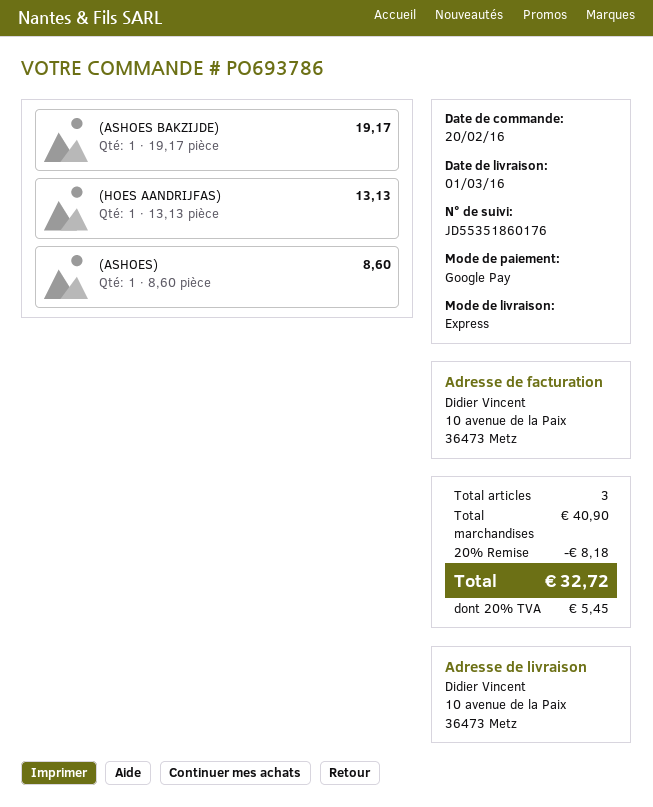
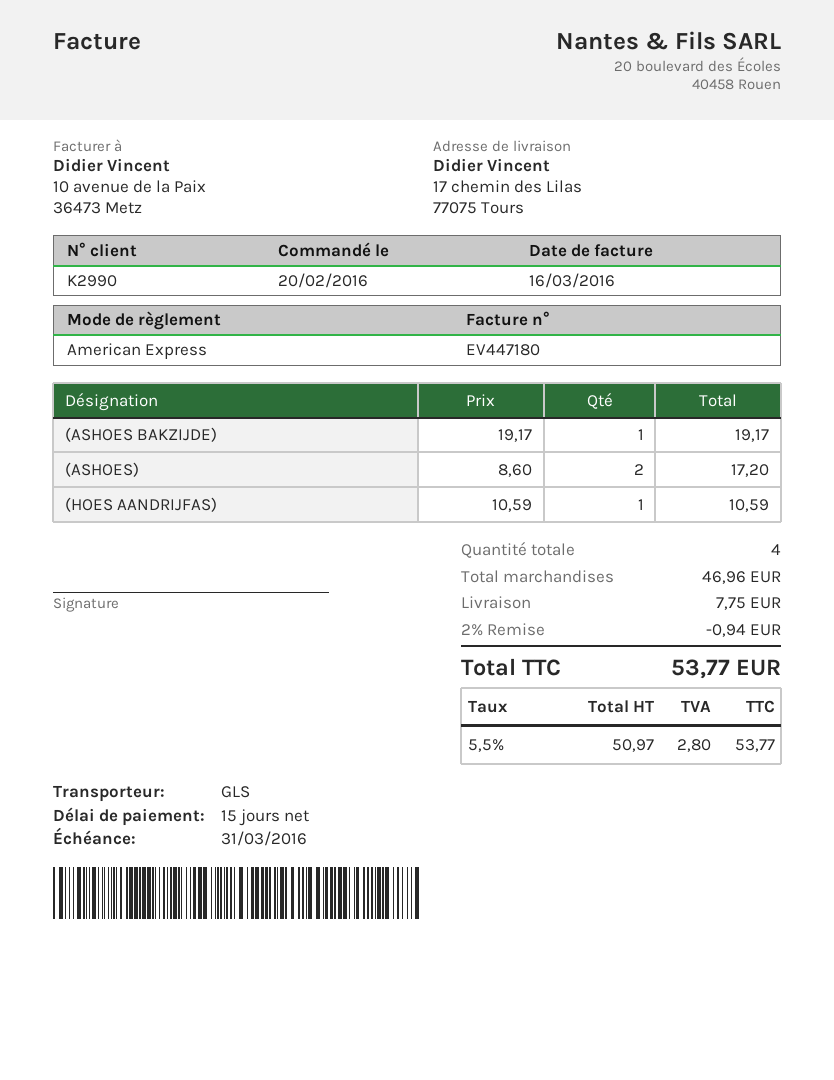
payment method: Google Pay -> American Express
shipping method: express -> GLS
ship to: 10 avenue de la Paix, 36473 Metz -> 17 chemin des Lilas, 77075 Tours
(HOES AANDRIJFAS): 1 x 13.13 = 13.13 -> 1 x 10.59 = 10.59
(ASHOES): 1 x 8.60 = 8.60 -> 2 x 8.60 = 17.20
total quantity: 3 -> 4
subtotal: 40.90 -> 46.96
discount: 20% = 8.18 -> 2% = 0.94
shipping: none -> 7.75
tax: 20% = 5.45 -> 5.5% = 2.80
total: 32.72 -> 53.77

